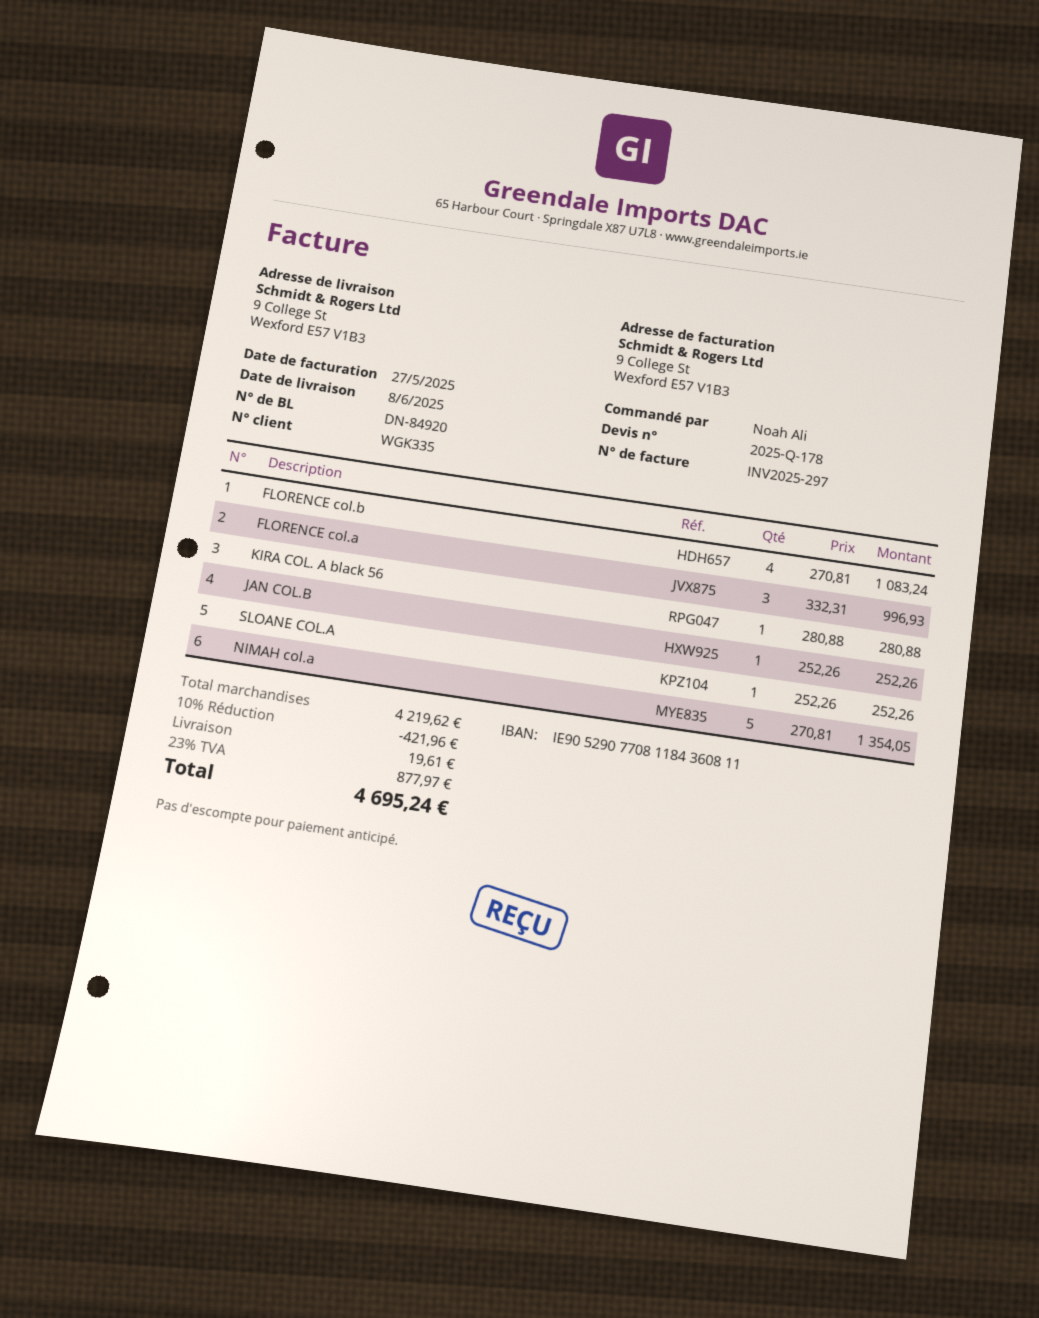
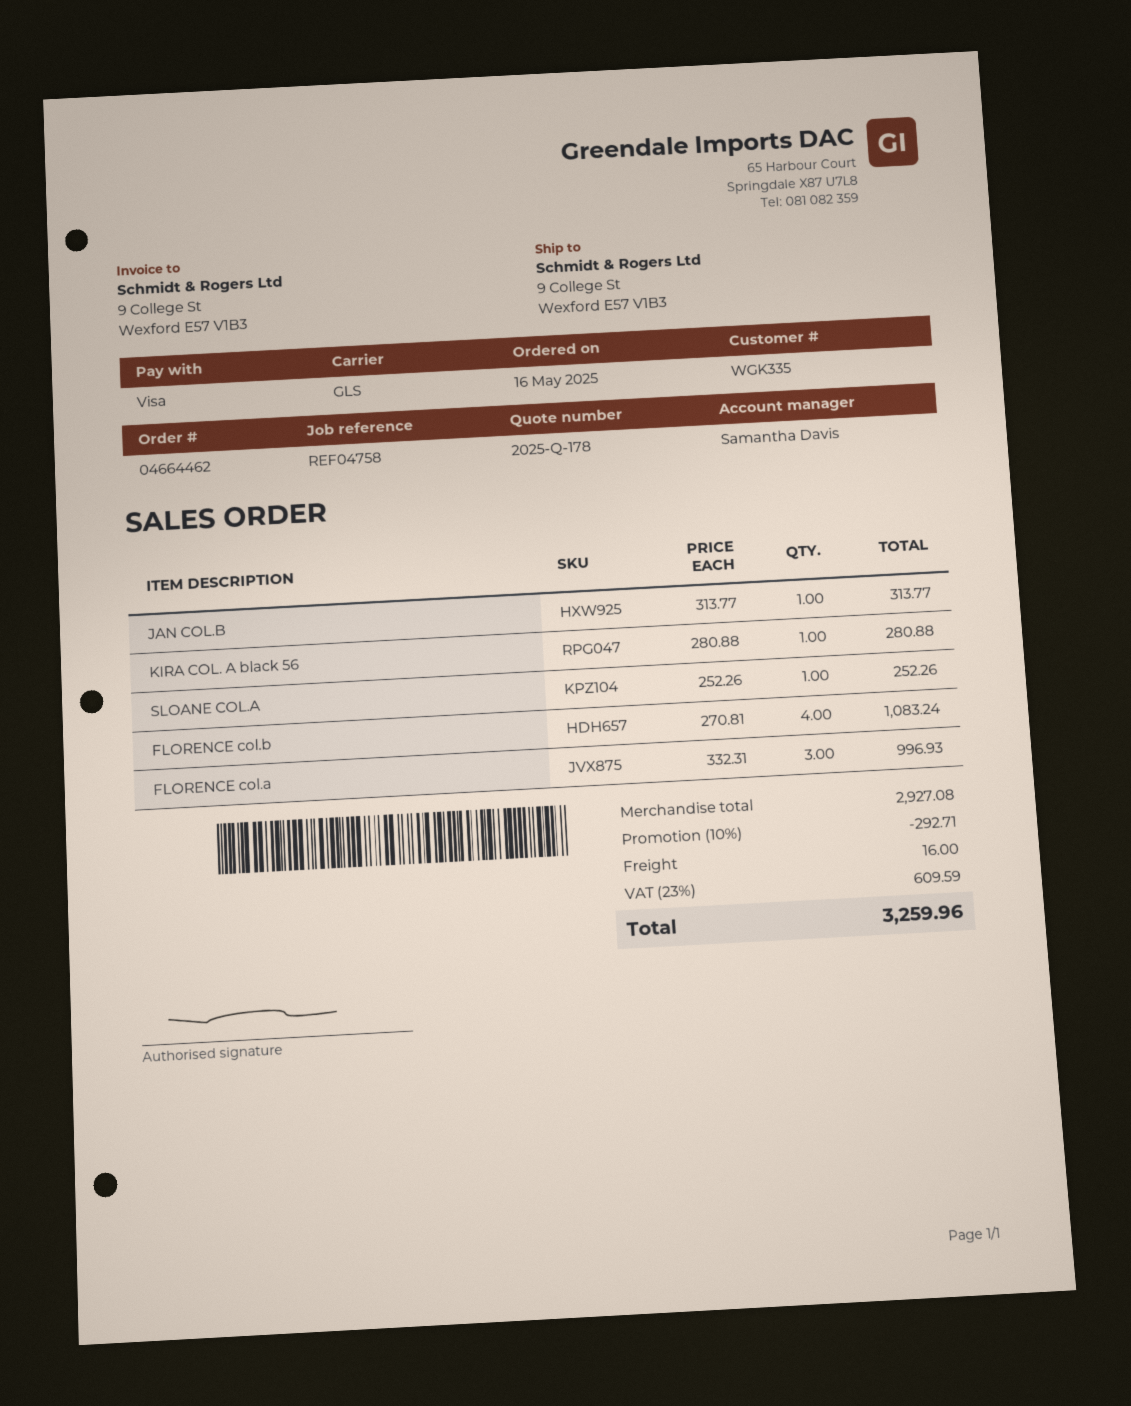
JAN COL.B: 1 x 252.26 = 252.26 -> 1 x 313.77 = 313.77
NIMAH col.a: 5 x 270.81 = 1354.05 -> none
subtotal: 4219.62 -> 2927.08
discount: 10% = 421.96 -> 10% = 292.71
shipping: 19.61 -> 16.00
tax: 23% = 877.97 -> 23% = 609.59
total: 4695.24 -> 3259.96

